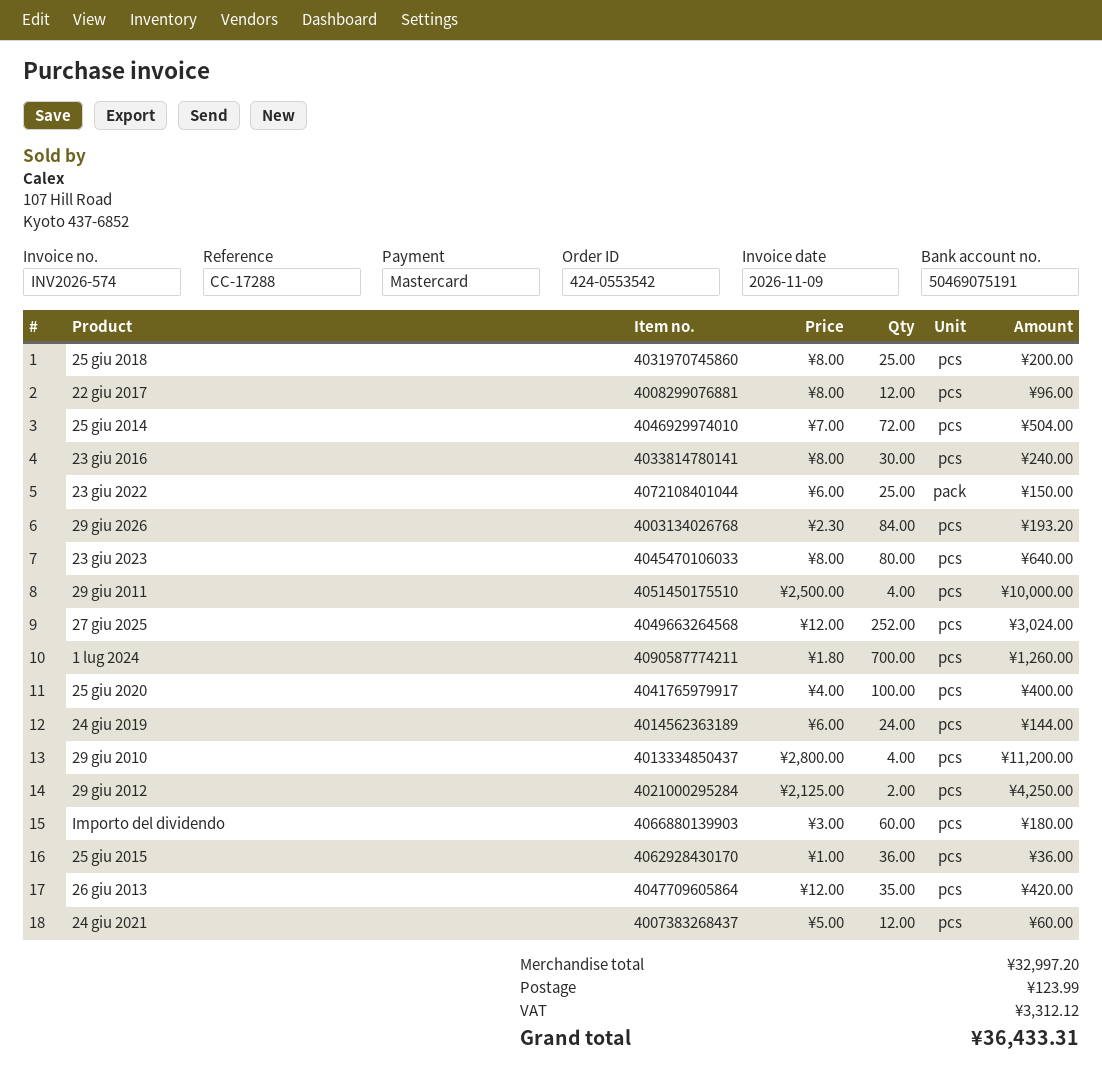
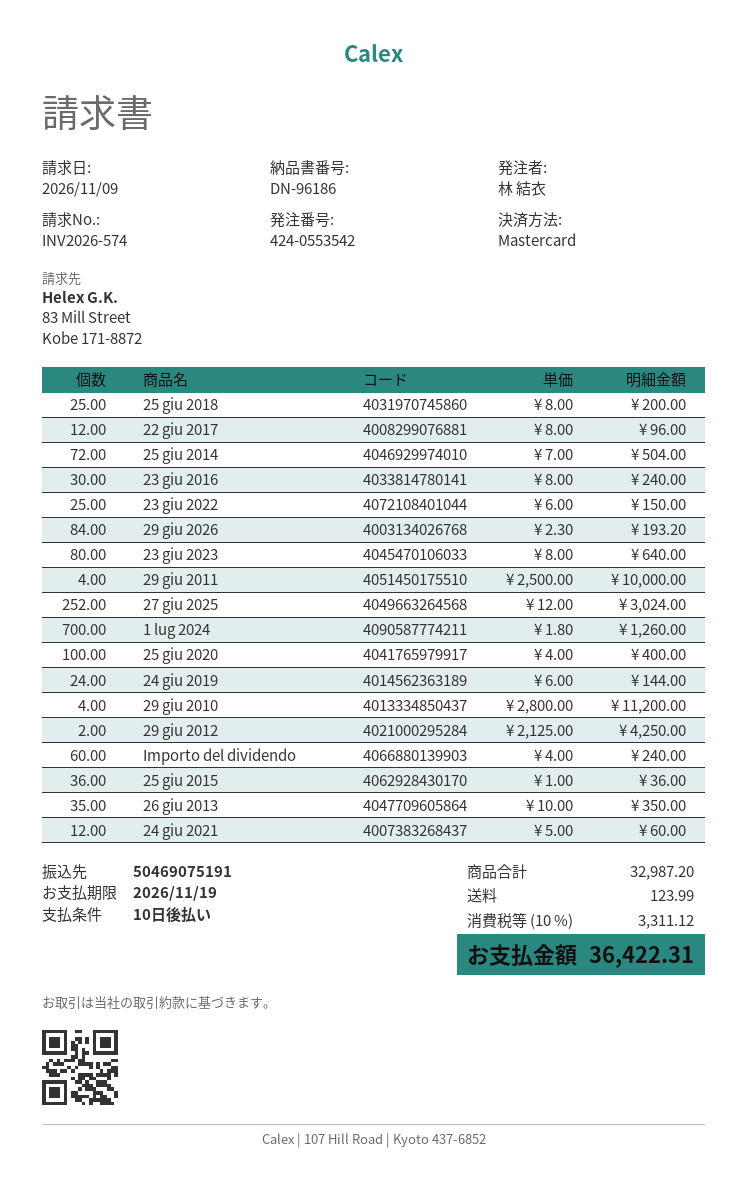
Importo del dividendo: 60 x 3.00 = 180.00 -> 60 x 4.00 = 240.00
26 giu 2013: 35 x 12.00 = 420.00 -> 35 x 10.00 = 350.00
subtotal: 32997.20 -> 32987.20
tax: 3312.12 -> 3311.12
total: 36433.31 -> 36422.31

